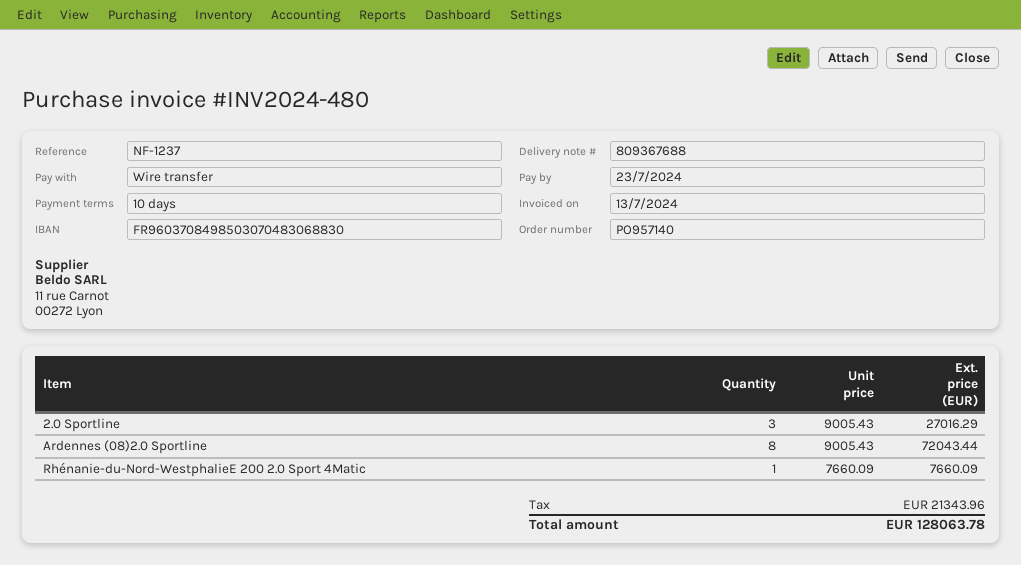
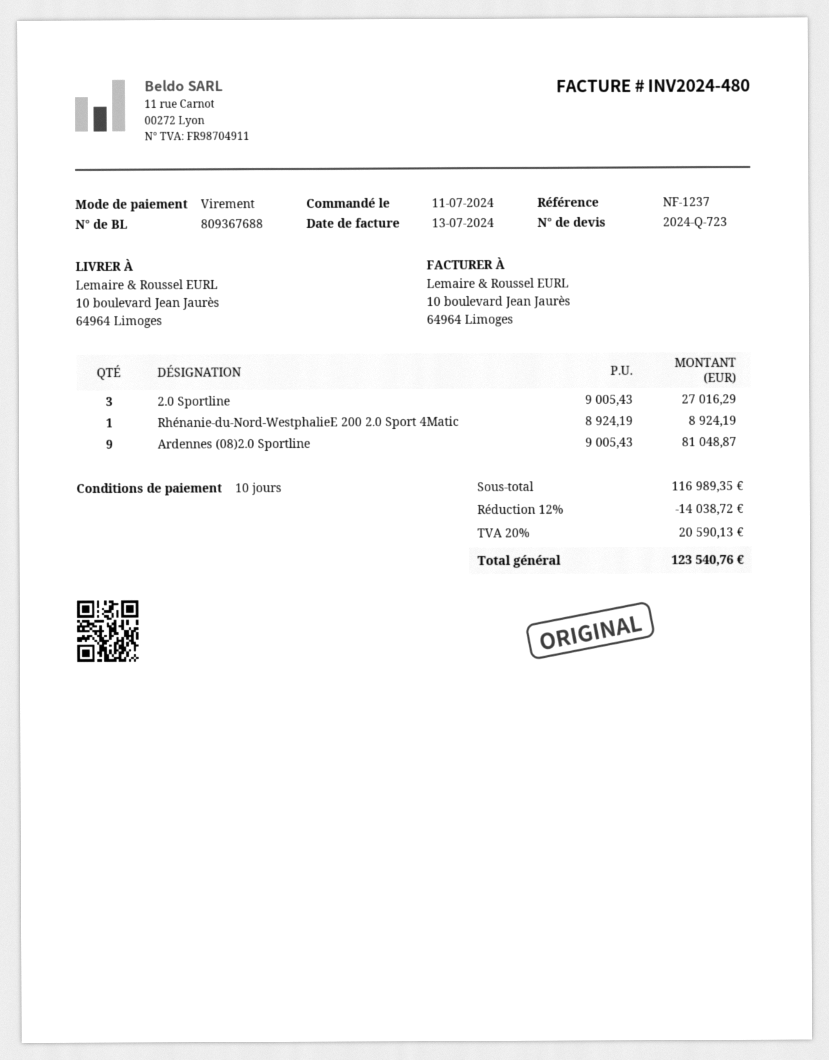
Ardennes (08)2.0 Sportline: 8 x 9005.43 = 72043.44 -> 9 x 9005.43 = 81048.87
Rhénanie-du-Nord-WestphalieE 200 2.0 Sport 4Matic: 1 x 7660.09 = 7660.09 -> 1 x 8924.19 = 8924.19
discount: none -> 12% = 14038.72
tax: 21343.96 -> 20590.13
total: 128063.78 -> 123540.76

